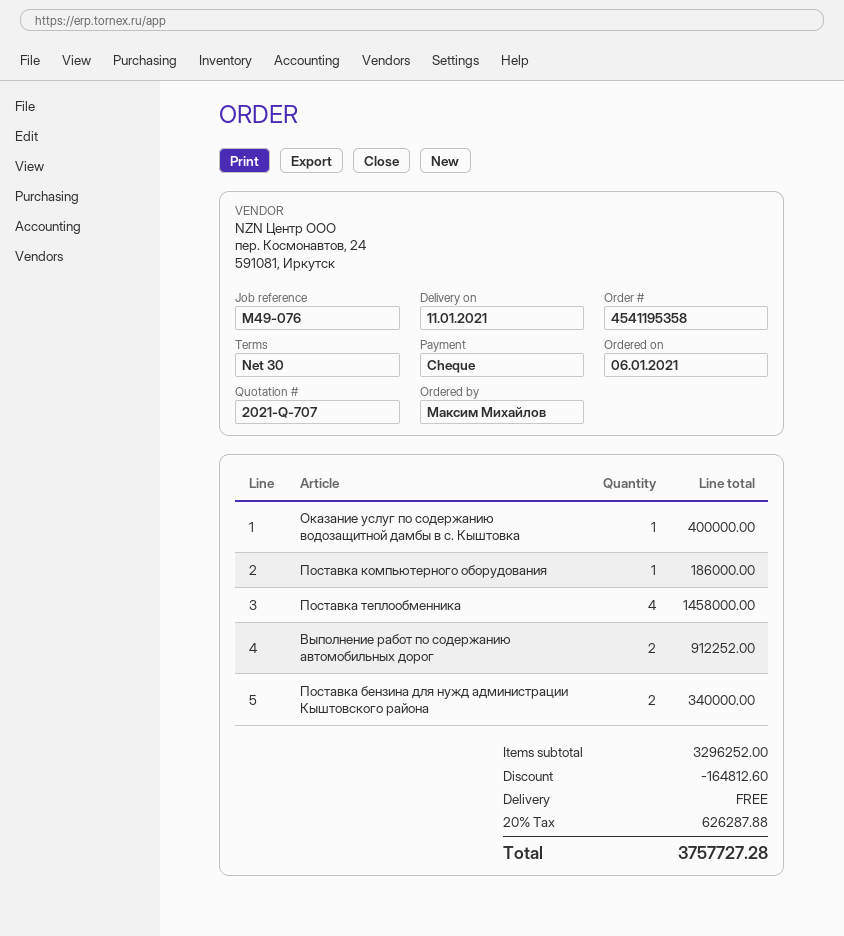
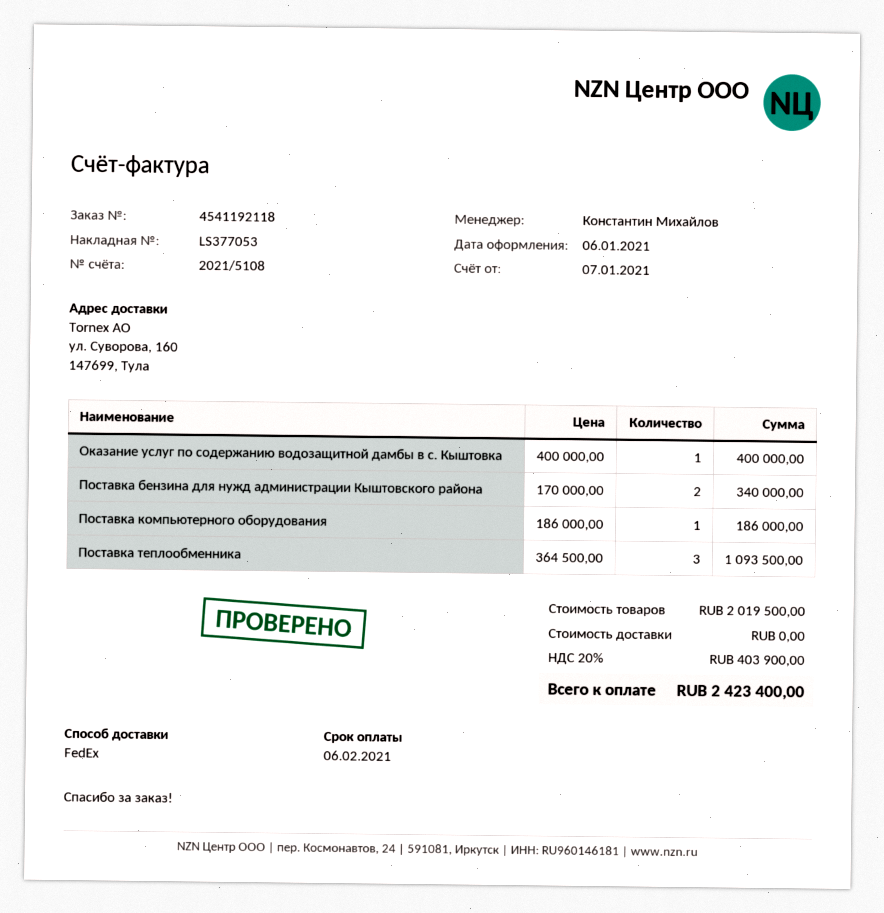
order number: 4541195358 -> 4541192118
Поставка теплообменника: 4 for 1458000.00 -> 3 for 1093500.00
Выполнение работ по содержанию автомобильных дорог: 2 for 912252.00 -> none
subtotal: 3296252.00 -> 2019500.00
discount: 164812.60 -> none
tax: 20% = 626287.88 -> 20% = 403900.00
total: 3757727.28 -> 2423400.00

